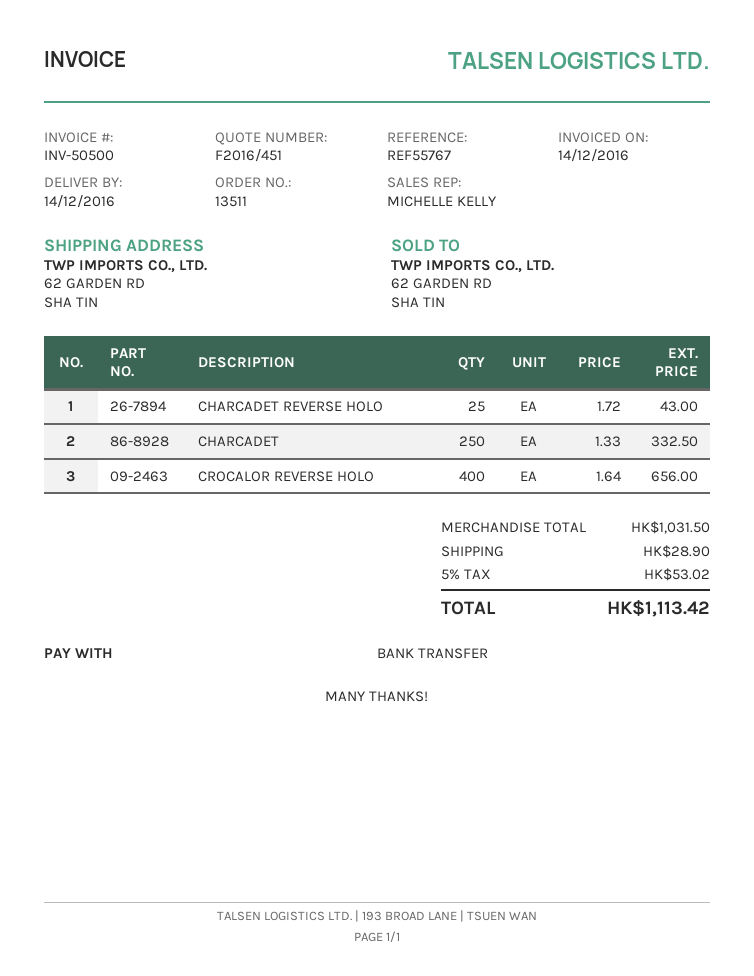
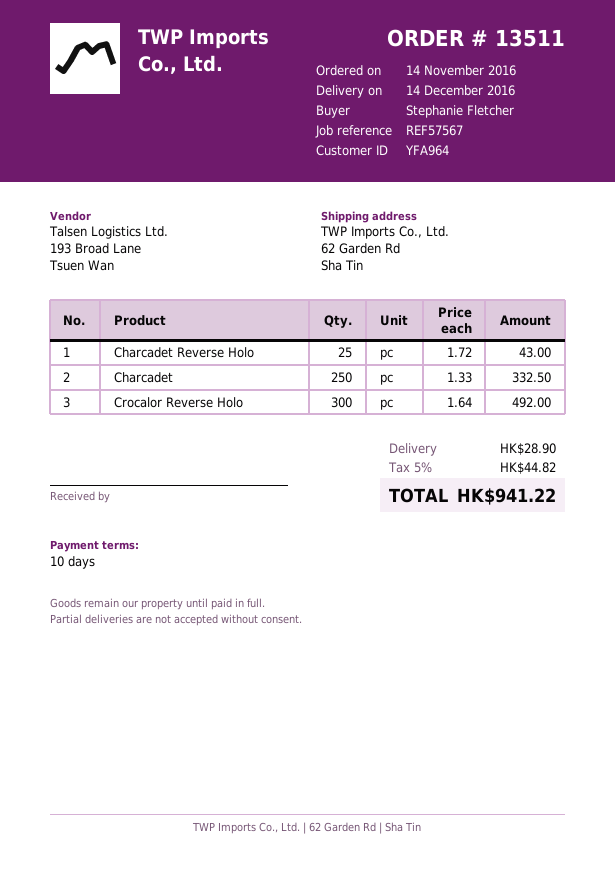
reference: REF55767 -> REF57567
CROCALOR REVERSE HOLO: 400 x 1.64 = 656.00 -> 300 x 1.64 = 492.00
tax: 5% = 53.02 -> 5% = 44.82
total: 1113.42 -> 941.22

